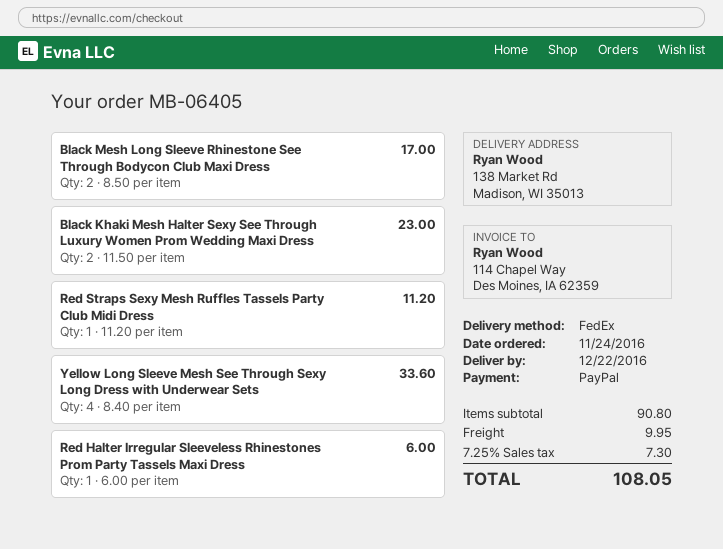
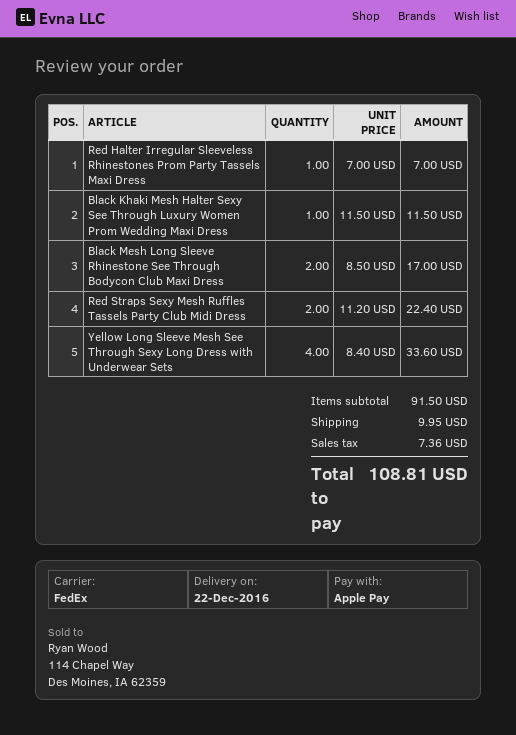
payment method: PayPal -> Apple Pay
Black Khaki Mesh Halter Sexy See Through Luxury Women Prom Wedding Maxi Dress: 2 x 11.50 = 23.00 -> 1 x 11.50 = 11.50
Red Straps Sexy Mesh Ruffles Tassels Party Club Midi Dress: 1 x 11.20 = 11.20 -> 2 x 11.20 = 22.40
Red Halter Irregular Sleeveless Rhinestones Prom Party Tassels Maxi Dress: 1 x 6.00 = 6.00 -> 1 x 7.00 = 7.00
subtotal: 90.80 -> 91.50
tax: 7.30 -> 7.36
total: 108.05 -> 108.81

